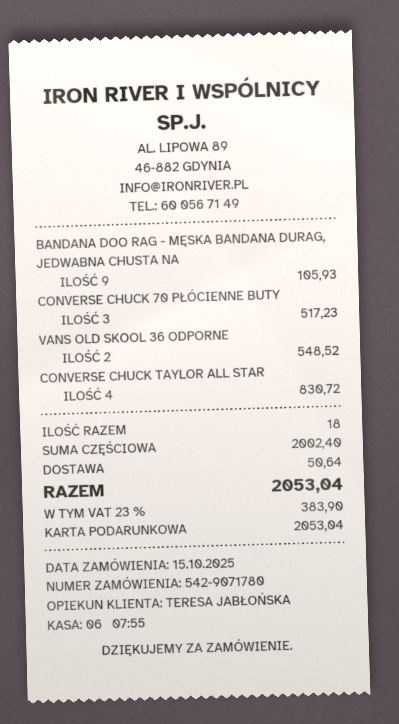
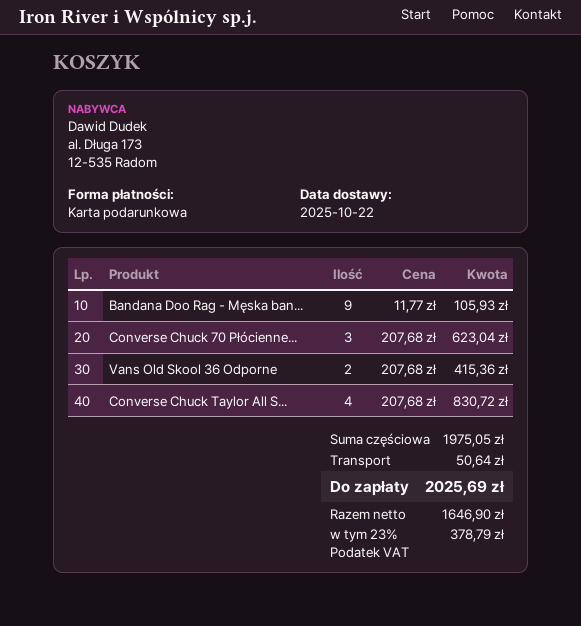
CONVERSE CHUCK 70 PŁÓCIENNE BUTY: 3 for 517.23 -> 3 for 623.04
VANS OLD SKOOL 36 ODPORNE: 2 for 548.52 -> 2 for 415.36
subtotal: 2002.40 -> 1975.05
tax: 23% = 383.90 -> 23% = 378.79
total: 2053.04 -> 2025.69

